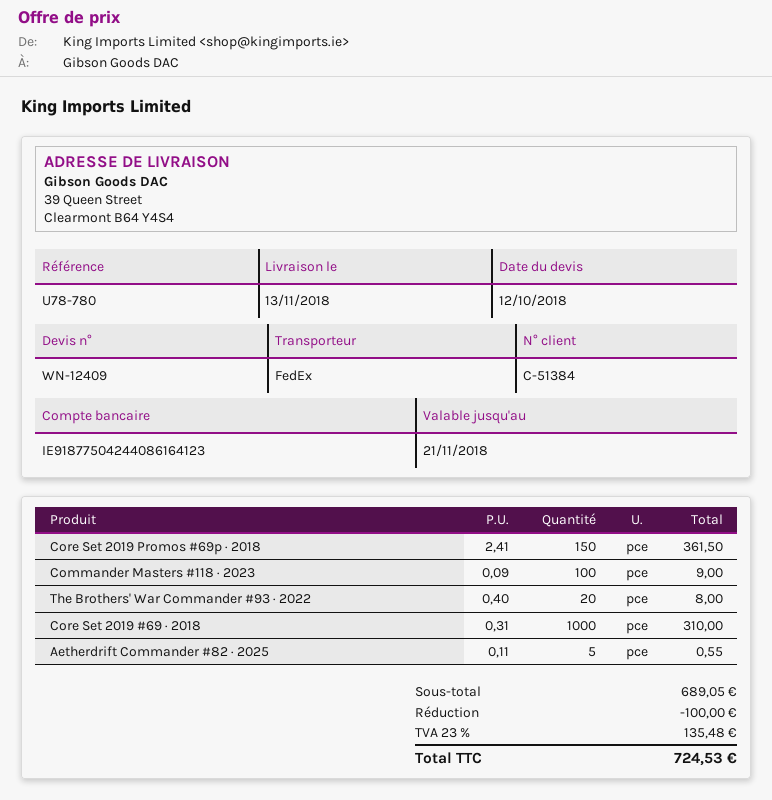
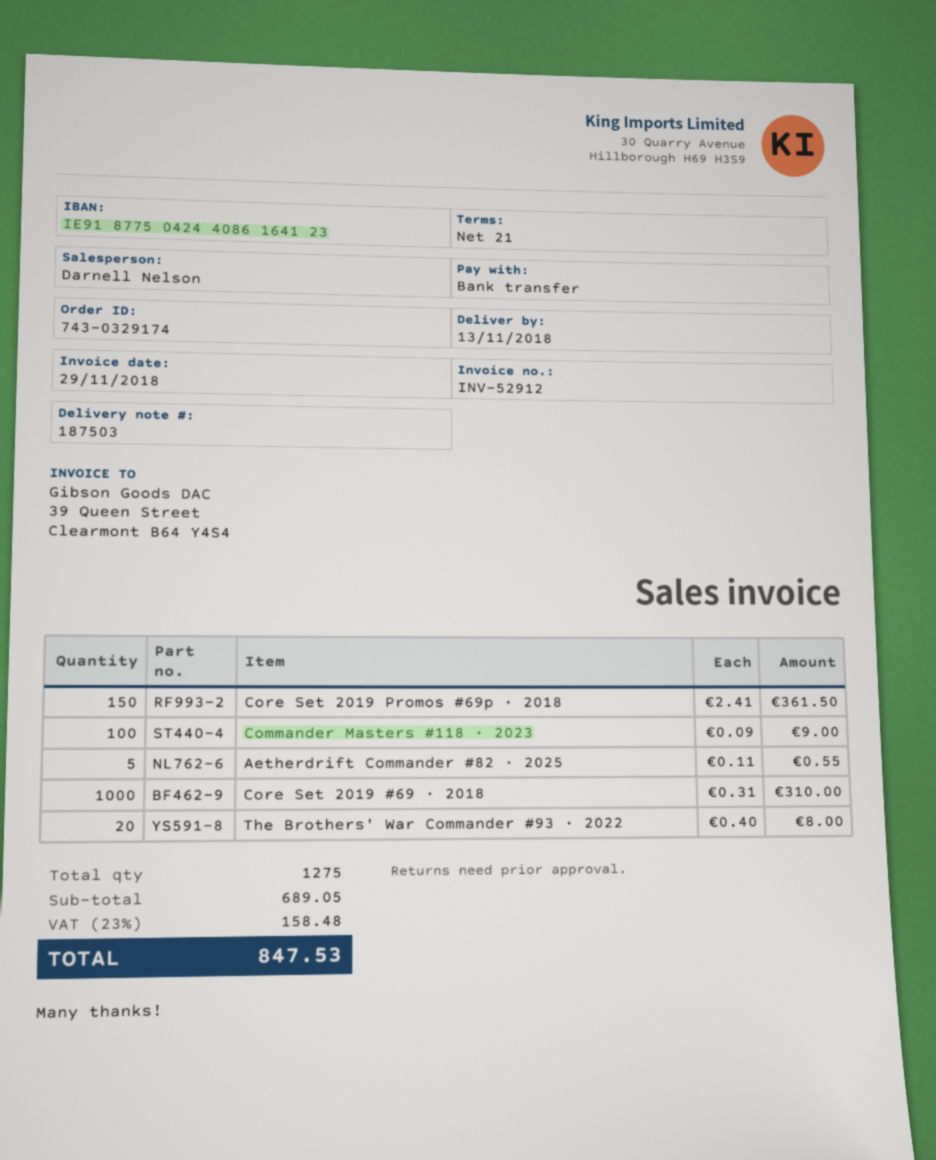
discount: 100.00 -> none
tax: 23% = 135.48 -> 23% = 158.48
total: 724.53 -> 847.53

